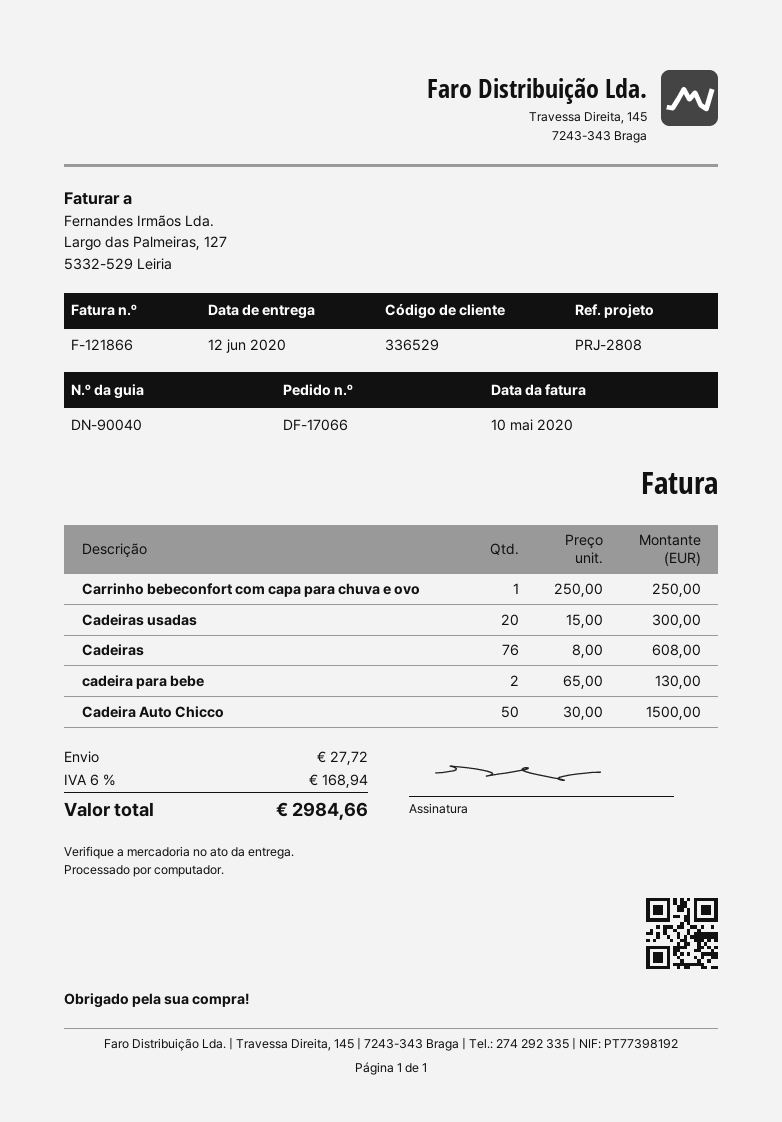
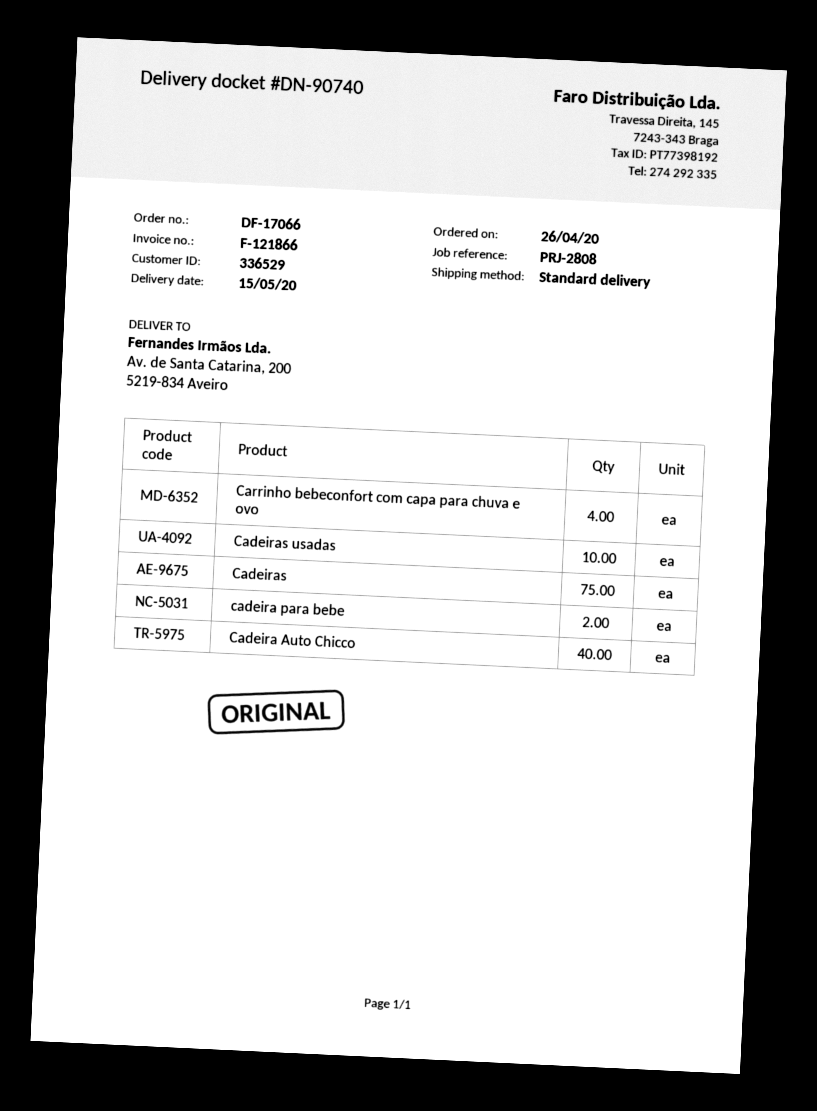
delivery note number: DN-90040 -> DN-90740
delivery date: 2020-06-12 -> 2020-05-15
Carrinho bebeconfort com capa para chuva e ovo: 1 -> 4
Cadeiras usadas: 20 -> 10
Cadeiras: 76 -> 75
Cadeira Auto Chicco: 50 -> 40

